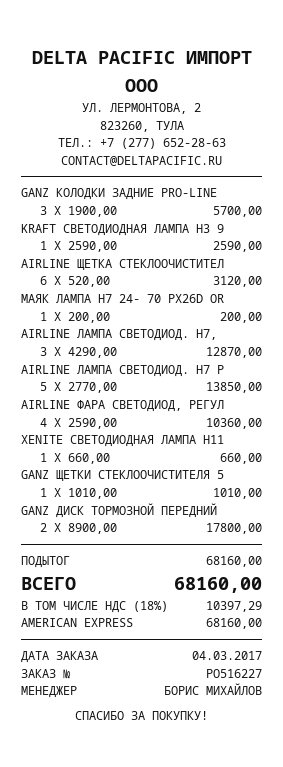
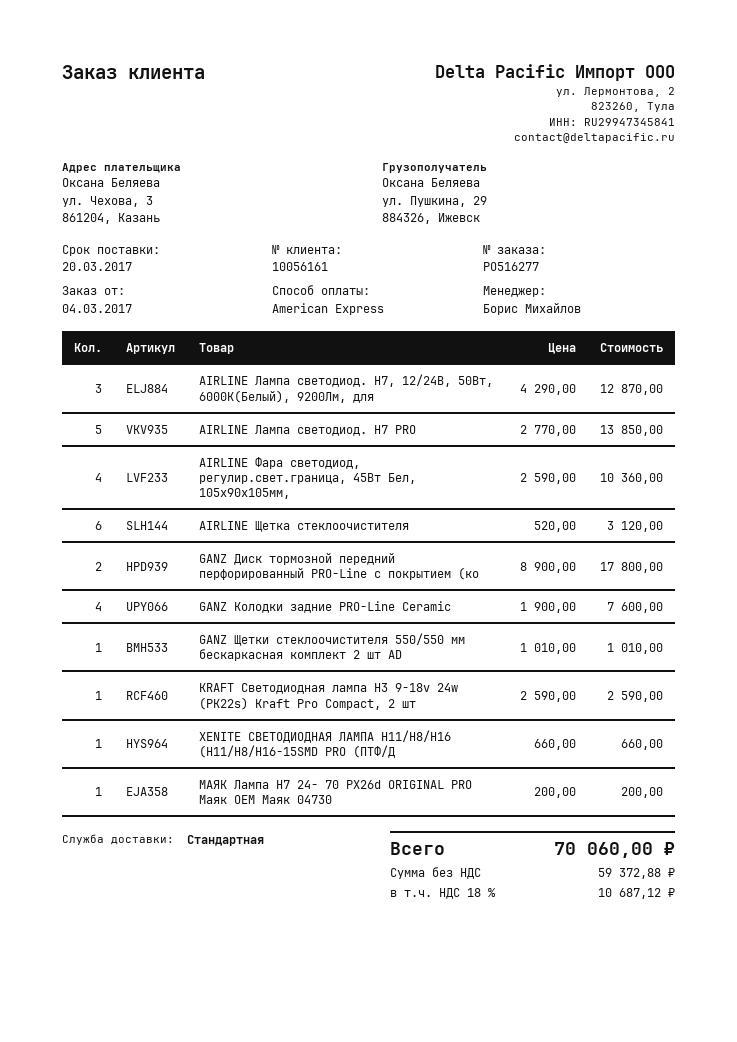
order number: PO516227 -> PO516277
GANZ КОЛОДКИ ЗАДНИЕ PRO-LINE: 3 x 1900.00 = 5700.00 -> 4 x 1900.00 = 7600.00
tax: 18% = 10397.29 -> 18% = 10687.12
total: 68160.00 -> 70060.00

